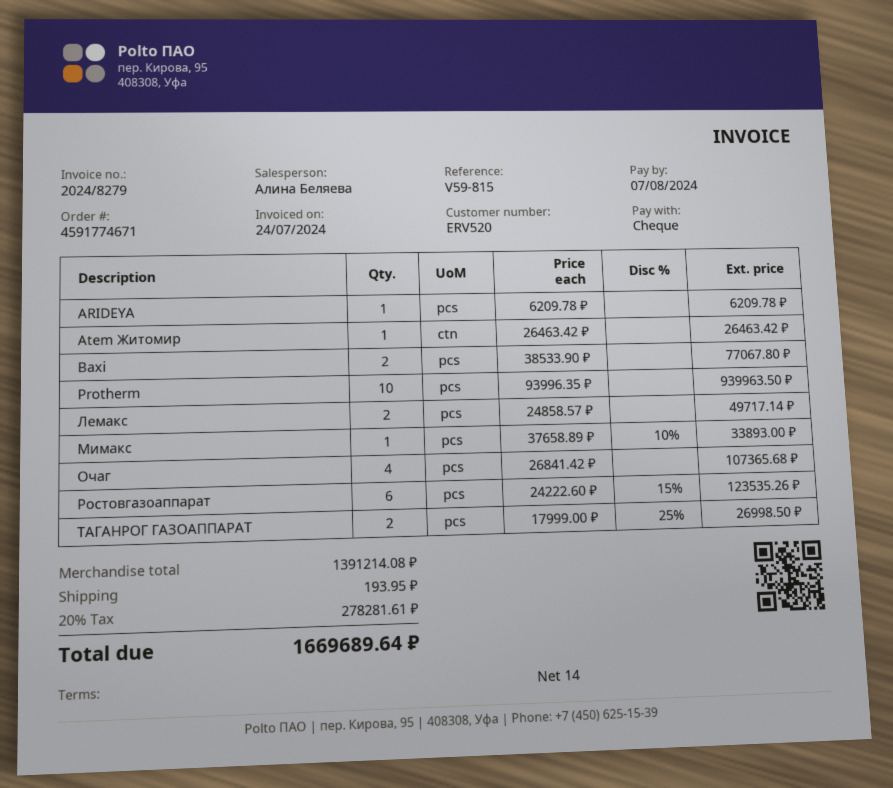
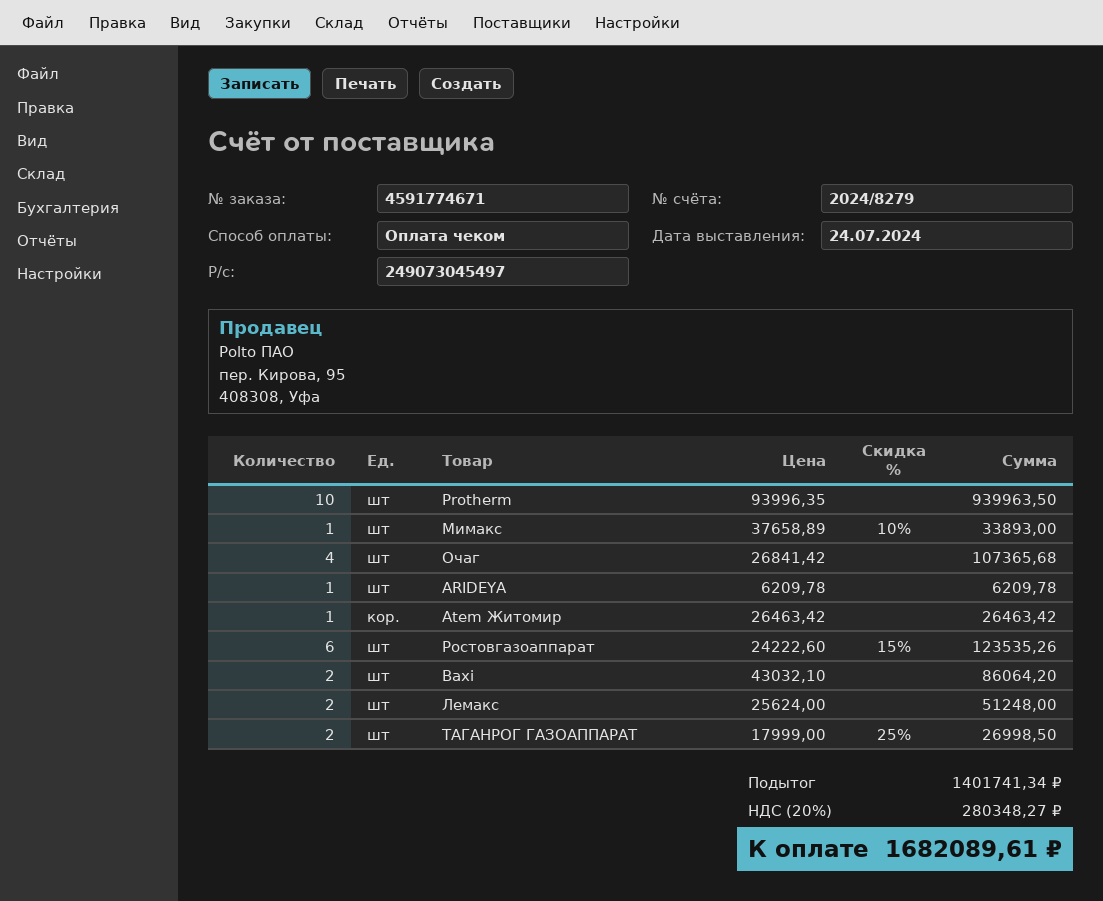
Baxi: 2 x 38533.90 = 77067.80 -> 2 x 43032.10 = 86064.20
Лемакс: 2 x 24858.57 = 49717.14 -> 2 x 25624.00 = 51248.00
subtotal: 1391214.08 -> 1401741.34
shipping: 193.95 -> none
tax: 20% = 278281.61 -> 20% = 280348.27
total: 1669689.64 -> 1682089.61

